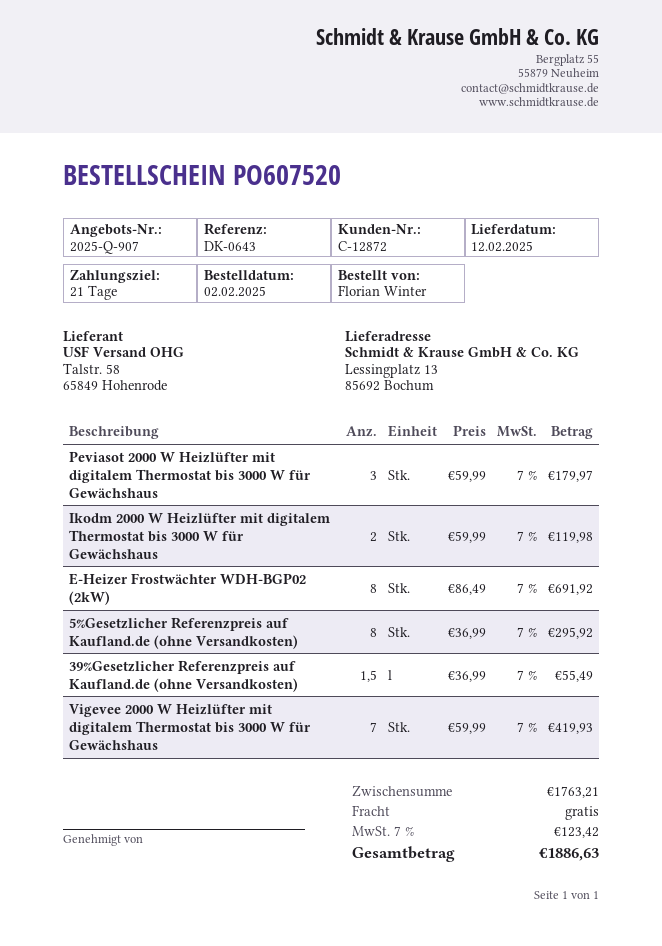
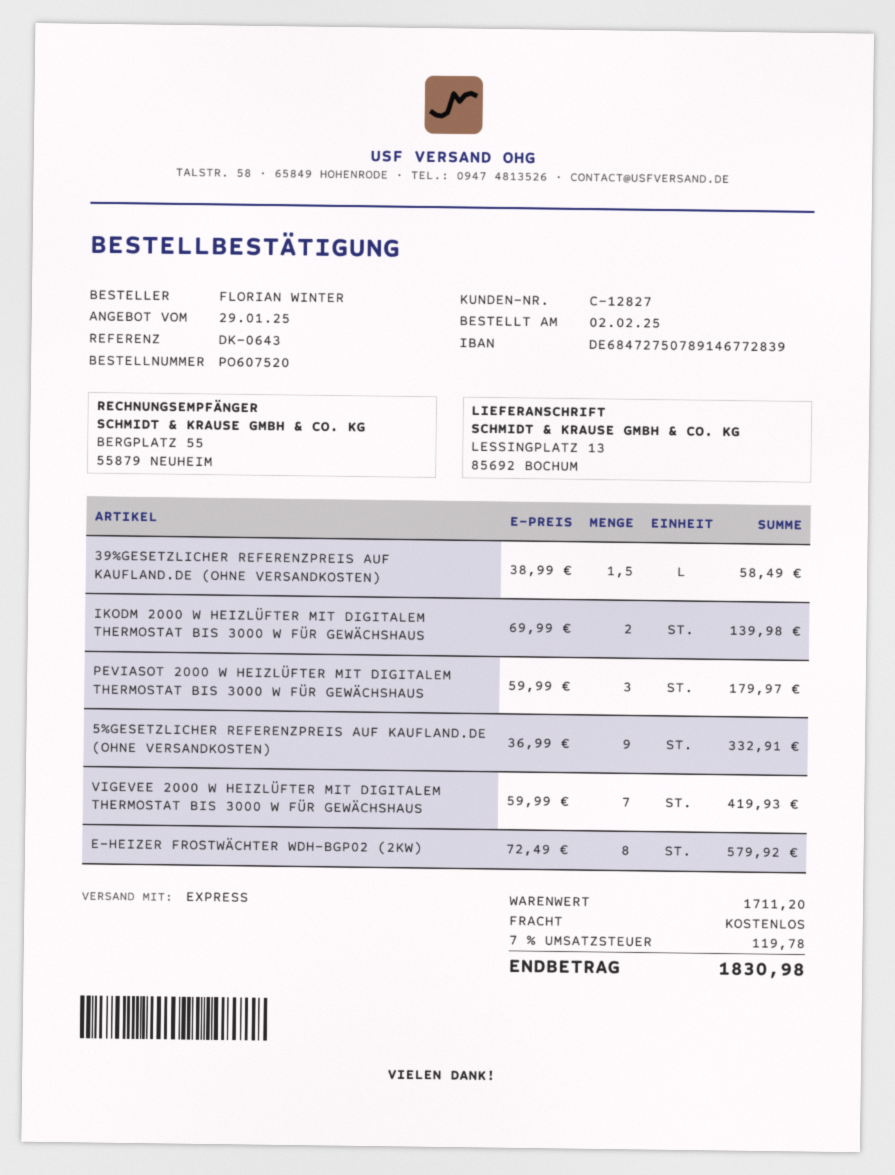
customer number: C-12872 -> C-12827
Ikodm 2000 W Heizlüfter mit digitalem Thermostat bis 3000 W für Gewächshaus: 2 x 59.99 = 119.98 -> 2 x 69.99 = 139.98
E-Heizer Frostwächter WDH-BGP02 (2kW): 8 x 86.49 = 691.92 -> 8 x 72.49 = 579.92
5%Gesetzlicher Referenzpreis auf Kaufland.de (ohne Versandkosten): 8 x 36.99 = 295.92 -> 9 x 36.99 = 332.91
39%Gesetzlicher Referenzpreis auf Kaufland.de (ohne Versandkosten): 1.5 x 36.99 = 55.49 -> 1.5 x 38.99 = 58.49
subtotal: 1763.21 -> 1711.20
tax: 7% = 123.42 -> 7% = 119.78
total: 1886.63 -> 1830.98

